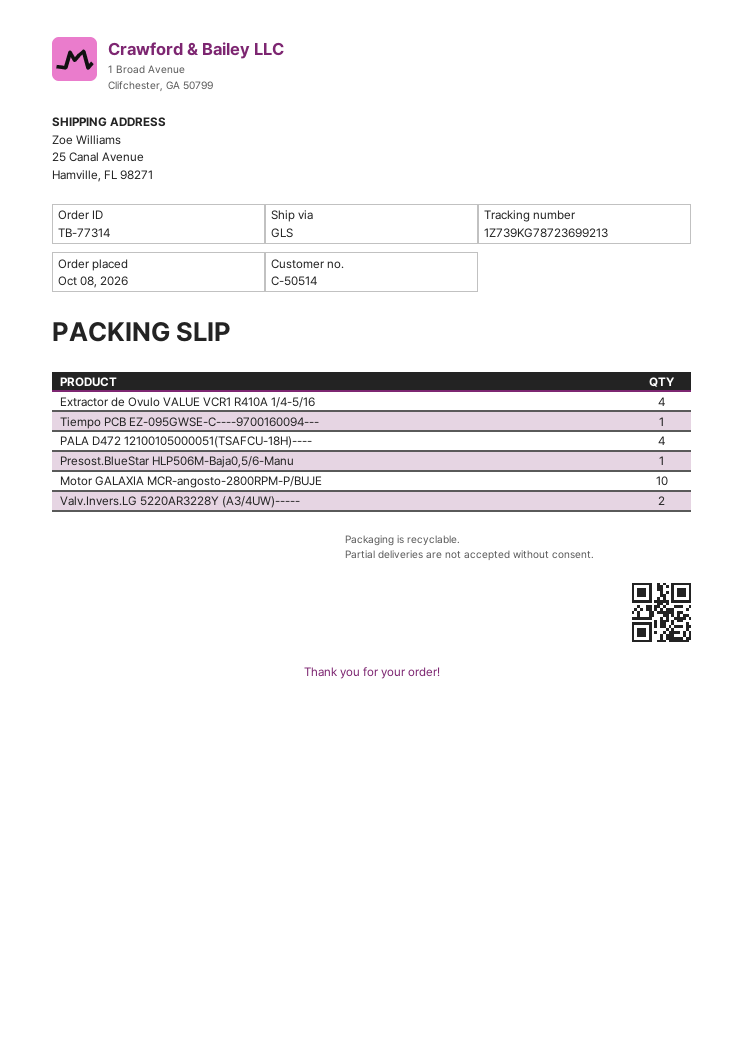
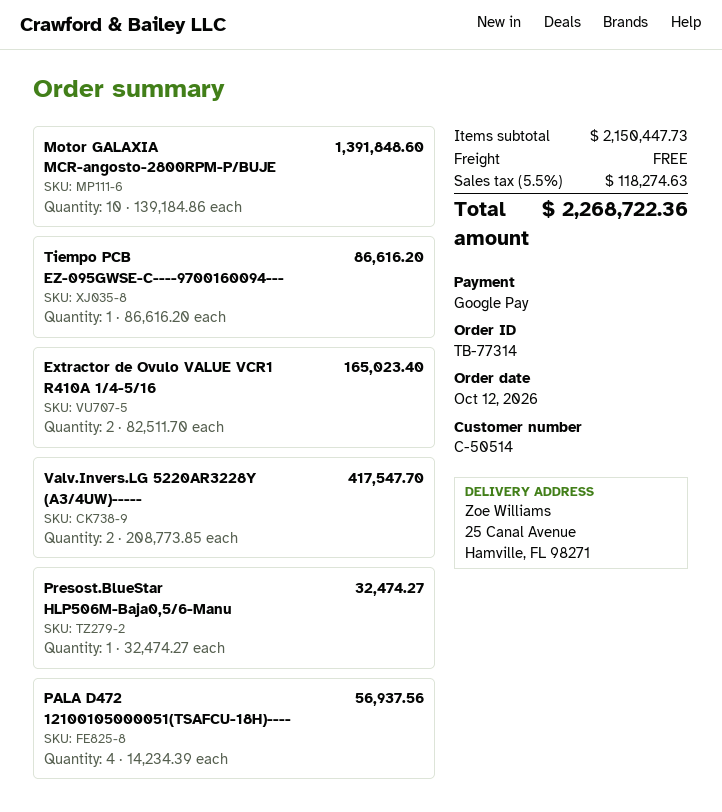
order date: 2026-10-08 -> 2026-10-12
Extractor de Ovulo VALUE VCR1 R410A 1/4-5/16: 4 -> 2

